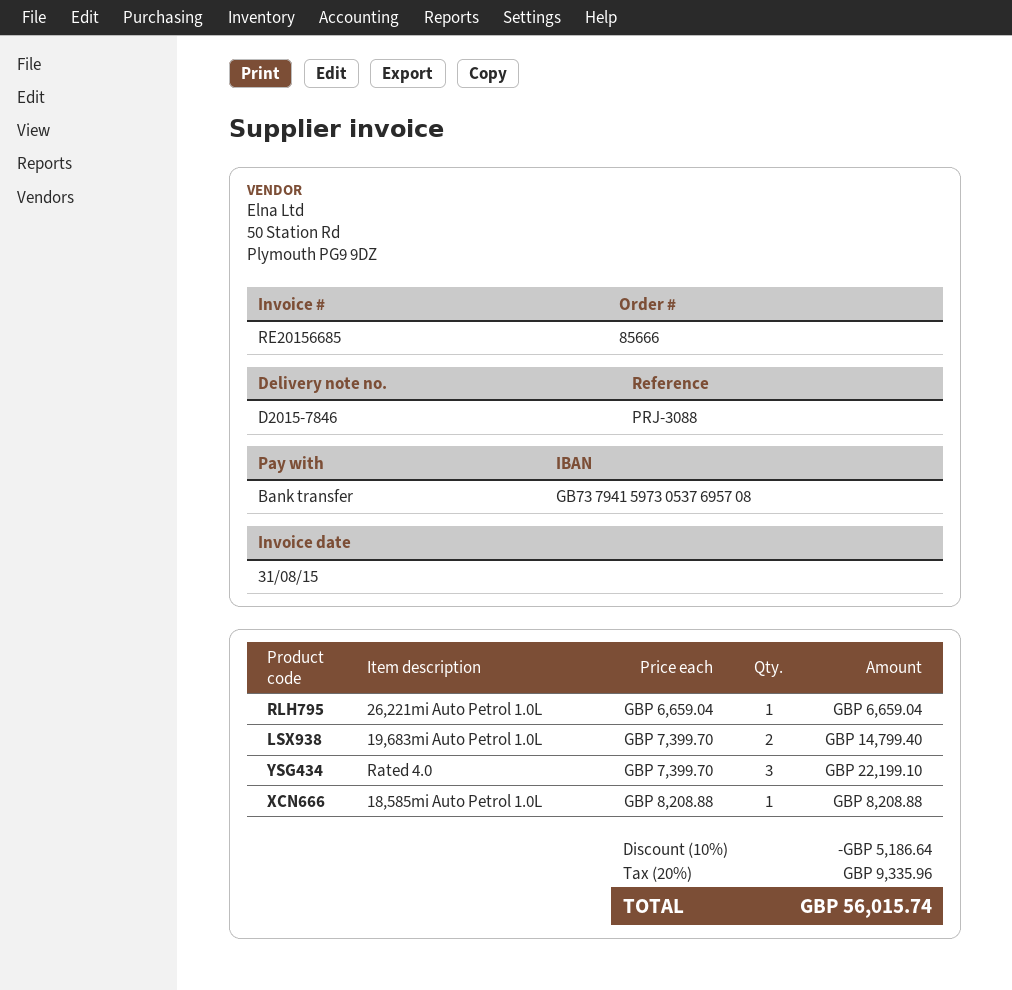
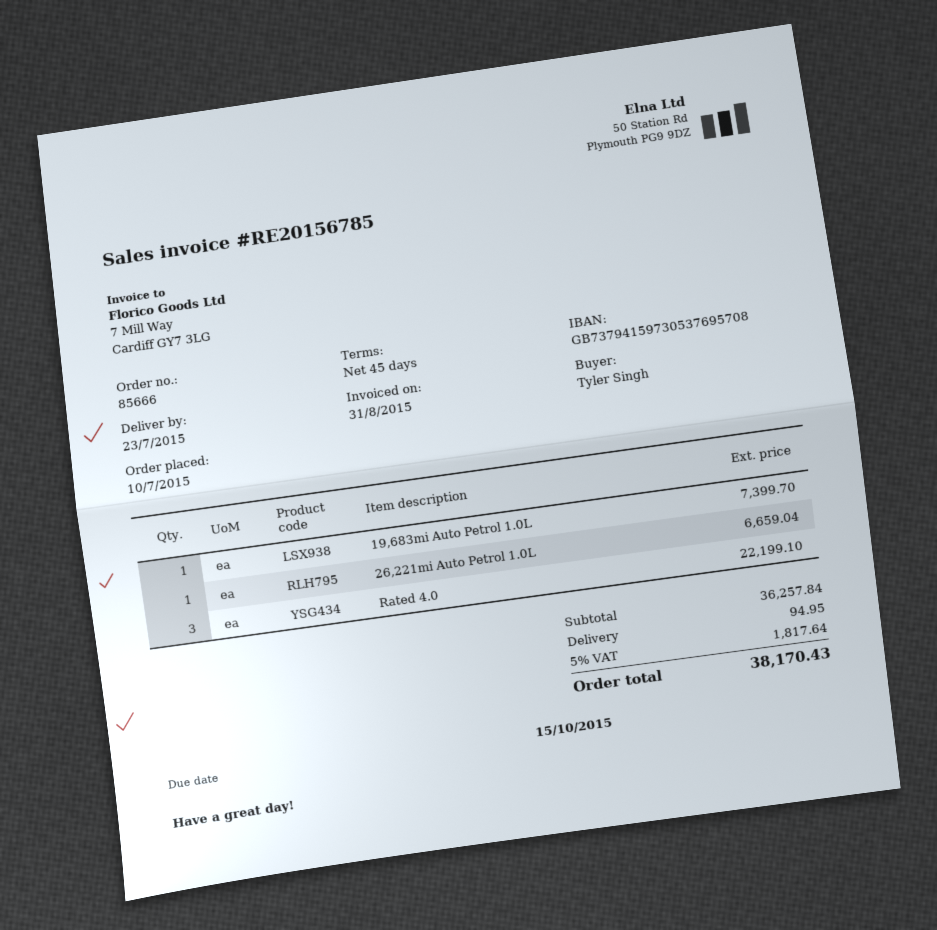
invoice number: RE20156685 -> RE20156785
19,683mi Auto Petrol 1.0L: 2 for 14799.40 -> 1 for 7399.70
18,585mi Auto Petrol 1.0L: 1 for 8208.88 -> none
discount: 10% = 5186.64 -> none
shipping: none -> 94.95
tax: 20% = 9335.96 -> 5% = 1817.64
total: 56015.74 -> 38170.43

